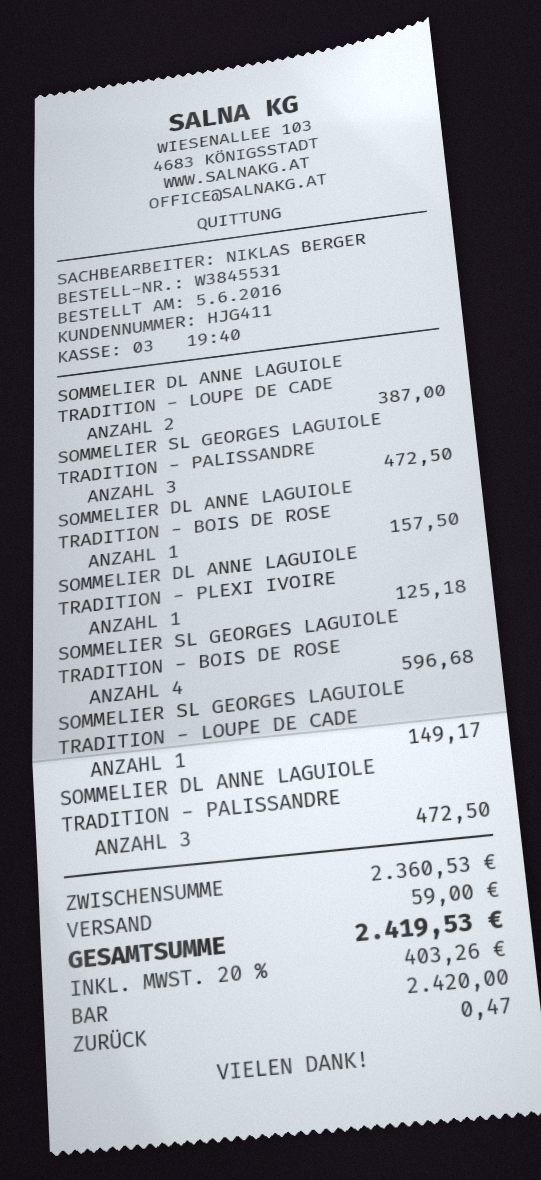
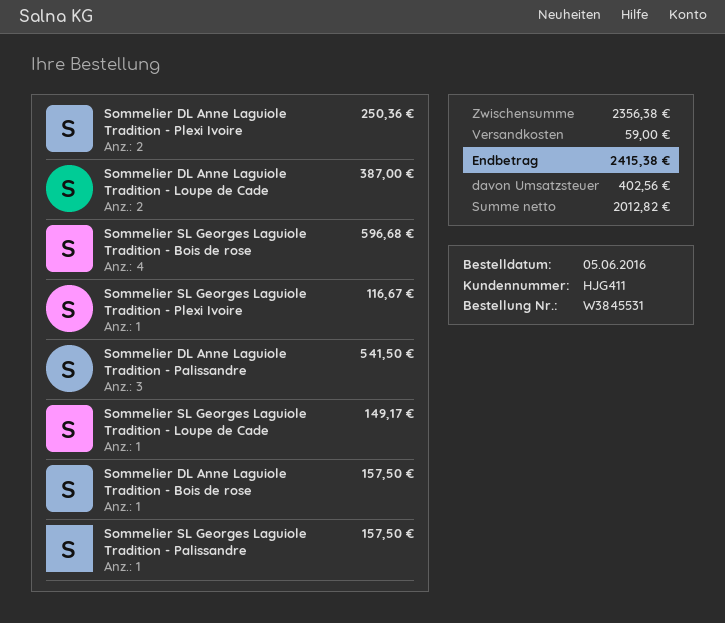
SOMMELIER SL GEORGES LAGUIOLE TRADITION - PALISSANDRE: 3 for 472.50 -> 1 for 157.50
SOMMELIER DL ANNE LAGUIOLE TRADITION - PLEXI IVOIRE: 1 for 125.18 -> 2 for 250.36
SOMMELIER DL ANNE LAGUIOLE TRADITION - PALISSANDRE: 3 for 472.50 -> 3 for 541.50
Sommelier SL Georges Laguiole Tradition - Plexi Ivoire: none -> 1 for 116.67
subtotal: 2360.53 -> 2356.38
tax: 403.26 -> 402.56
total: 2419.53 -> 2415.38

